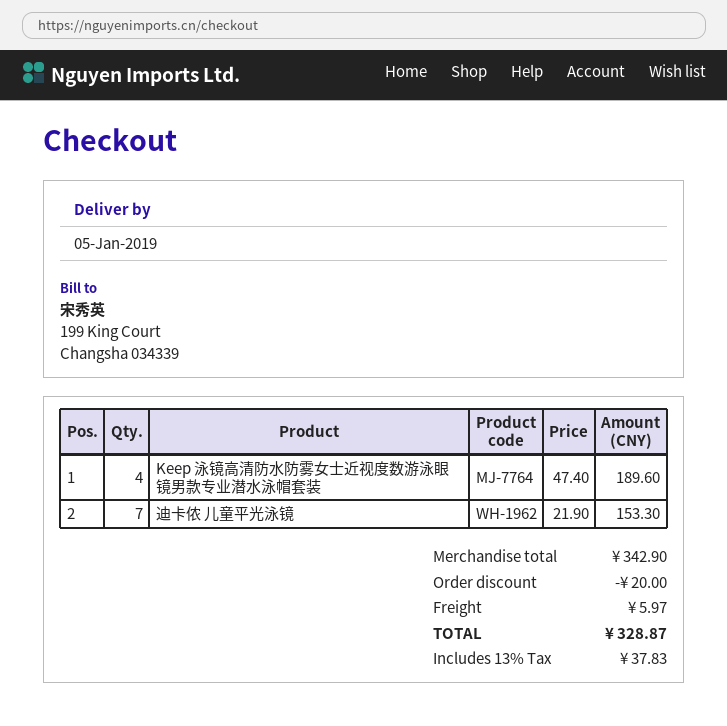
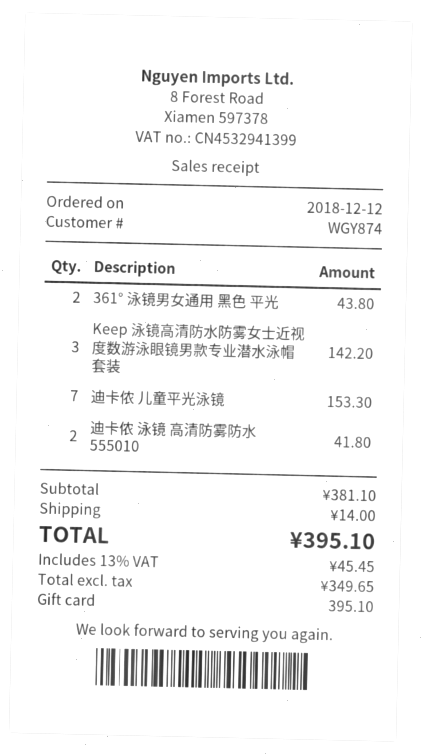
Keep 泳镜高清防水防雾女士近视度数游泳眼镜男款专业潜水泳帽套装: 4 for 189.60 -> 3 for 142.20
361° 泳镜男女通用 黑色 平光: none -> 2 for 43.80
迪卡侬 泳镜 高清防雾防水 555010: none -> 2 for 41.80
subtotal: 342.90 -> 381.10
discount: 20.00 -> none
shipping: 5.97 -> 14.00
tax: 13% = 37.83 -> 13% = 45.45
total: 328.87 -> 395.10

